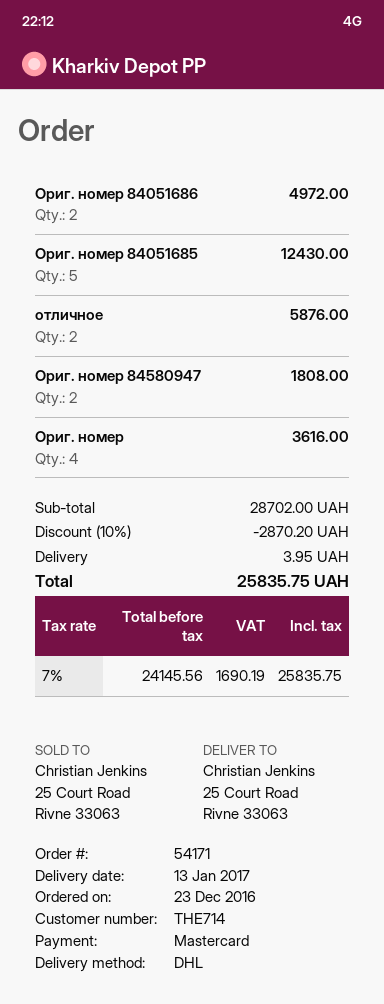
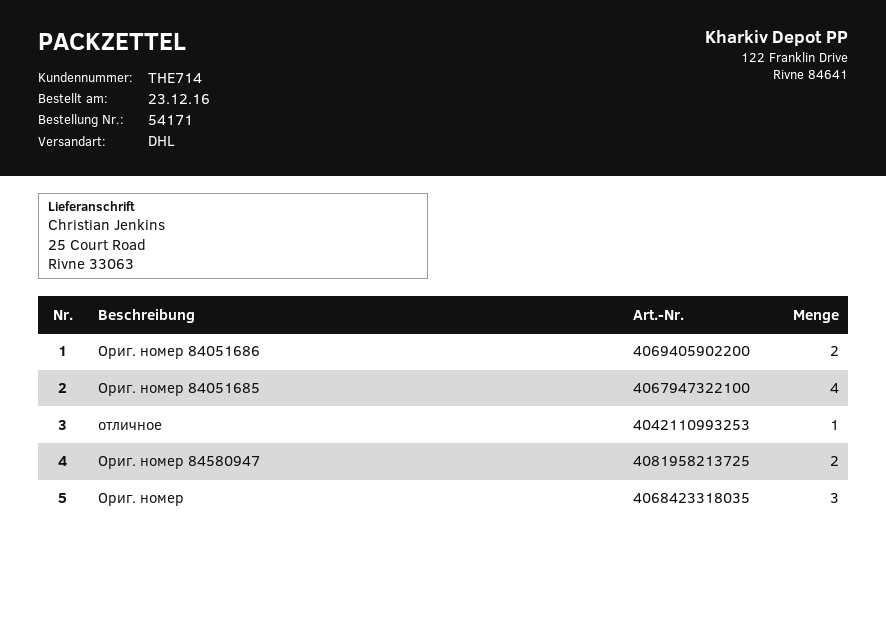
Ориг. номер 84051685: 5 -> 4
отличное: 2 -> 1
Ориг. номер: 4 -> 3

